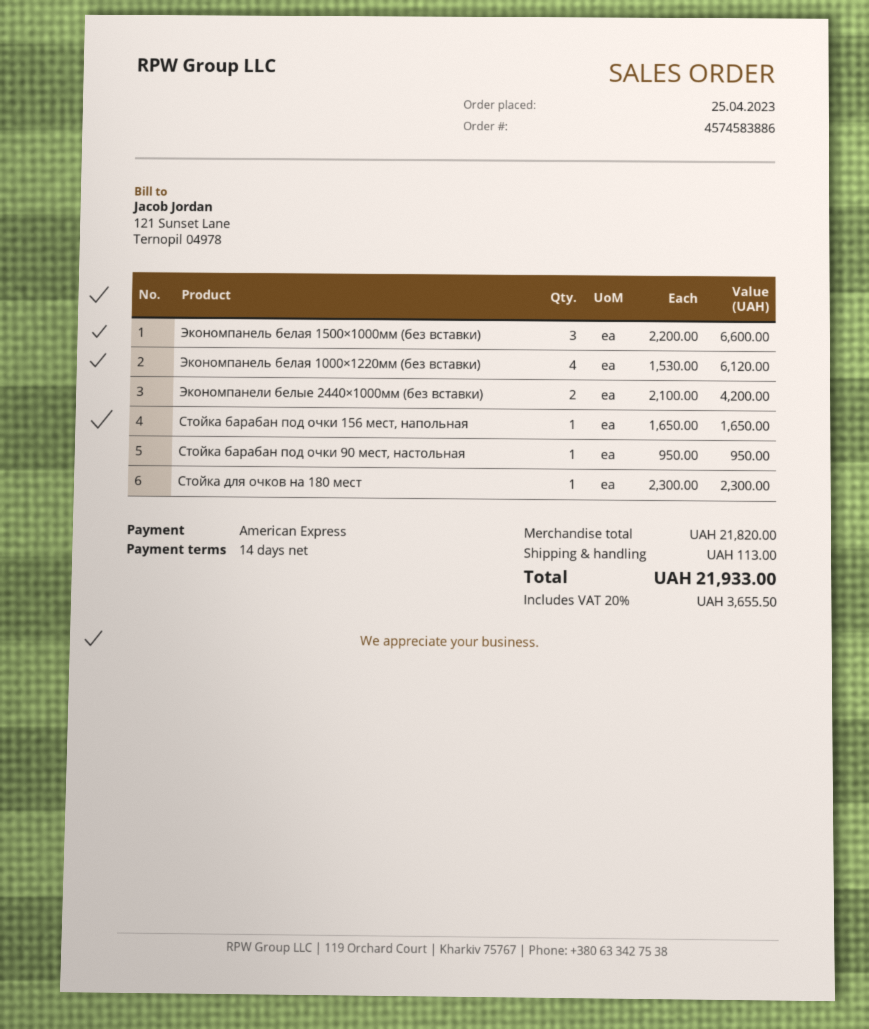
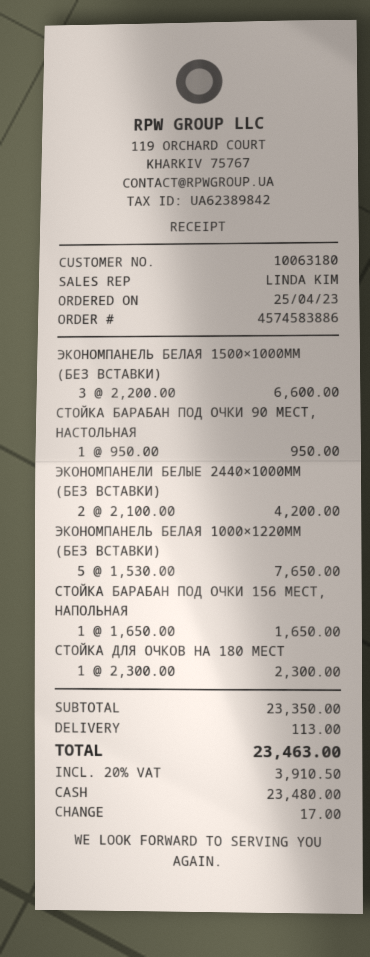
payment method: American Express -> cash
Экономпанель белая 1000×1220мм (без вставки): 4 x 1530.00 = 6120.00 -> 5 x 1530.00 = 7650.00
subtotal: 21820.00 -> 23350.00
tax: 20% = 3655.50 -> 20% = 3910.50
total: 21933.00 -> 23463.00

